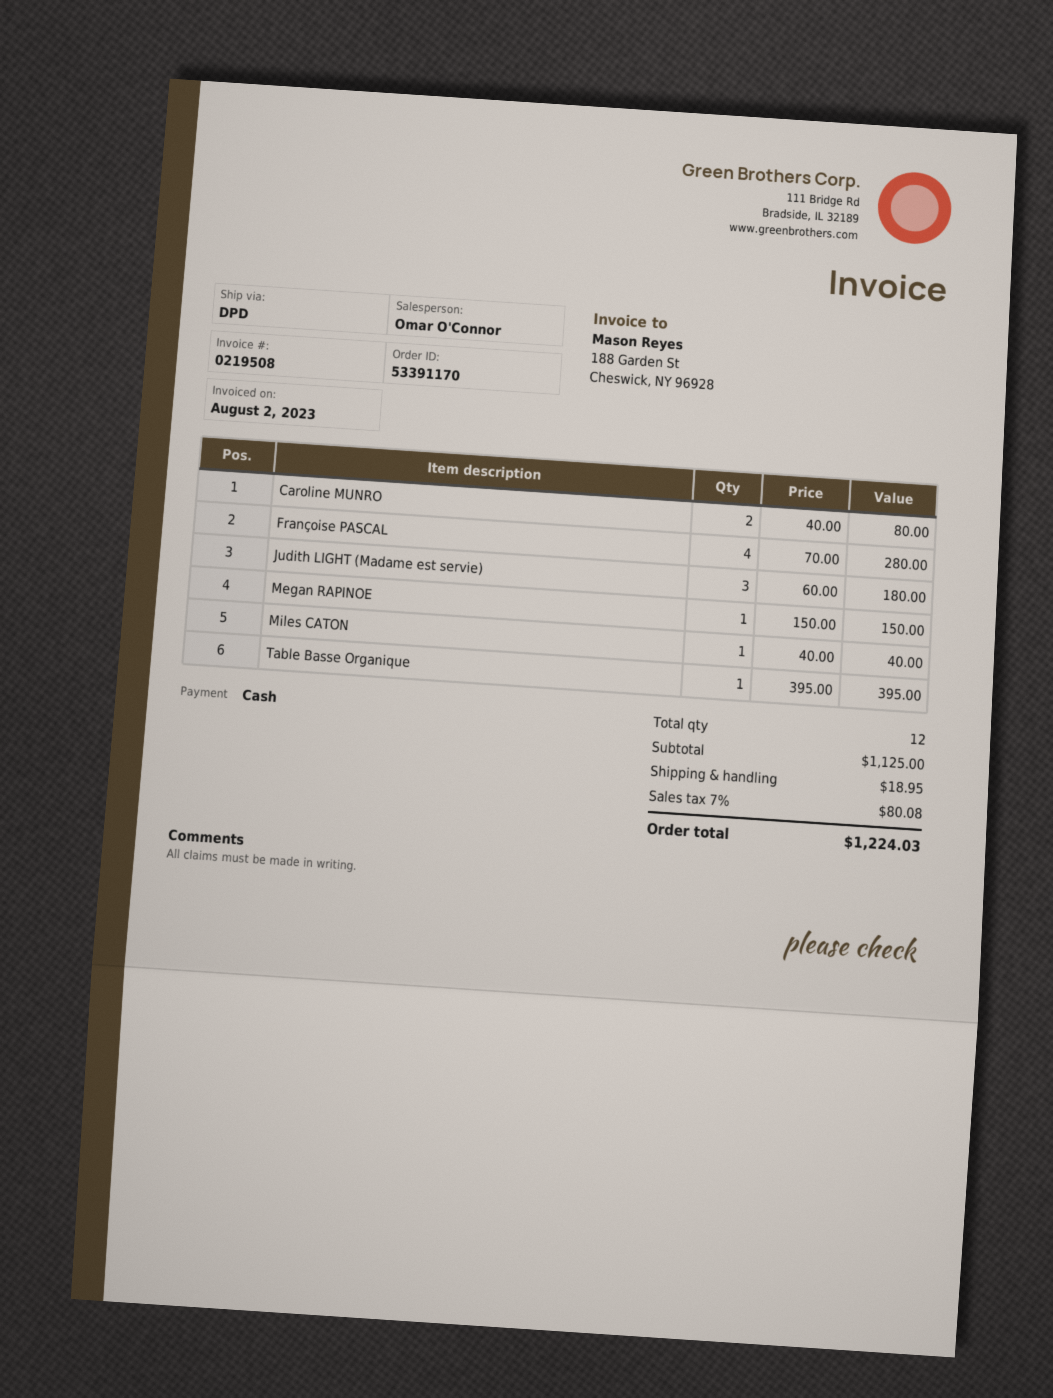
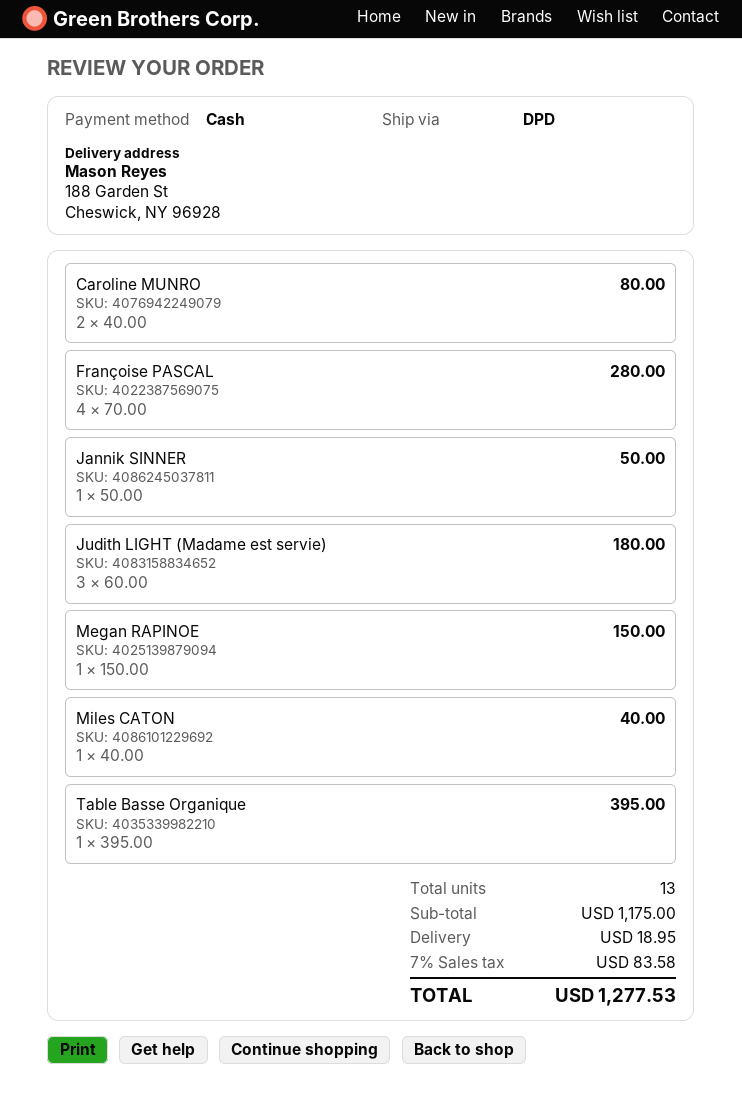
Jannik SINNER: none -> 1 x 50.00 = 50.00
total quantity: 12 -> 13
subtotal: 1125.00 -> 1175.00
tax: 7% = 80.08 -> 7% = 83.58
total: 1224.03 -> 1277.53

